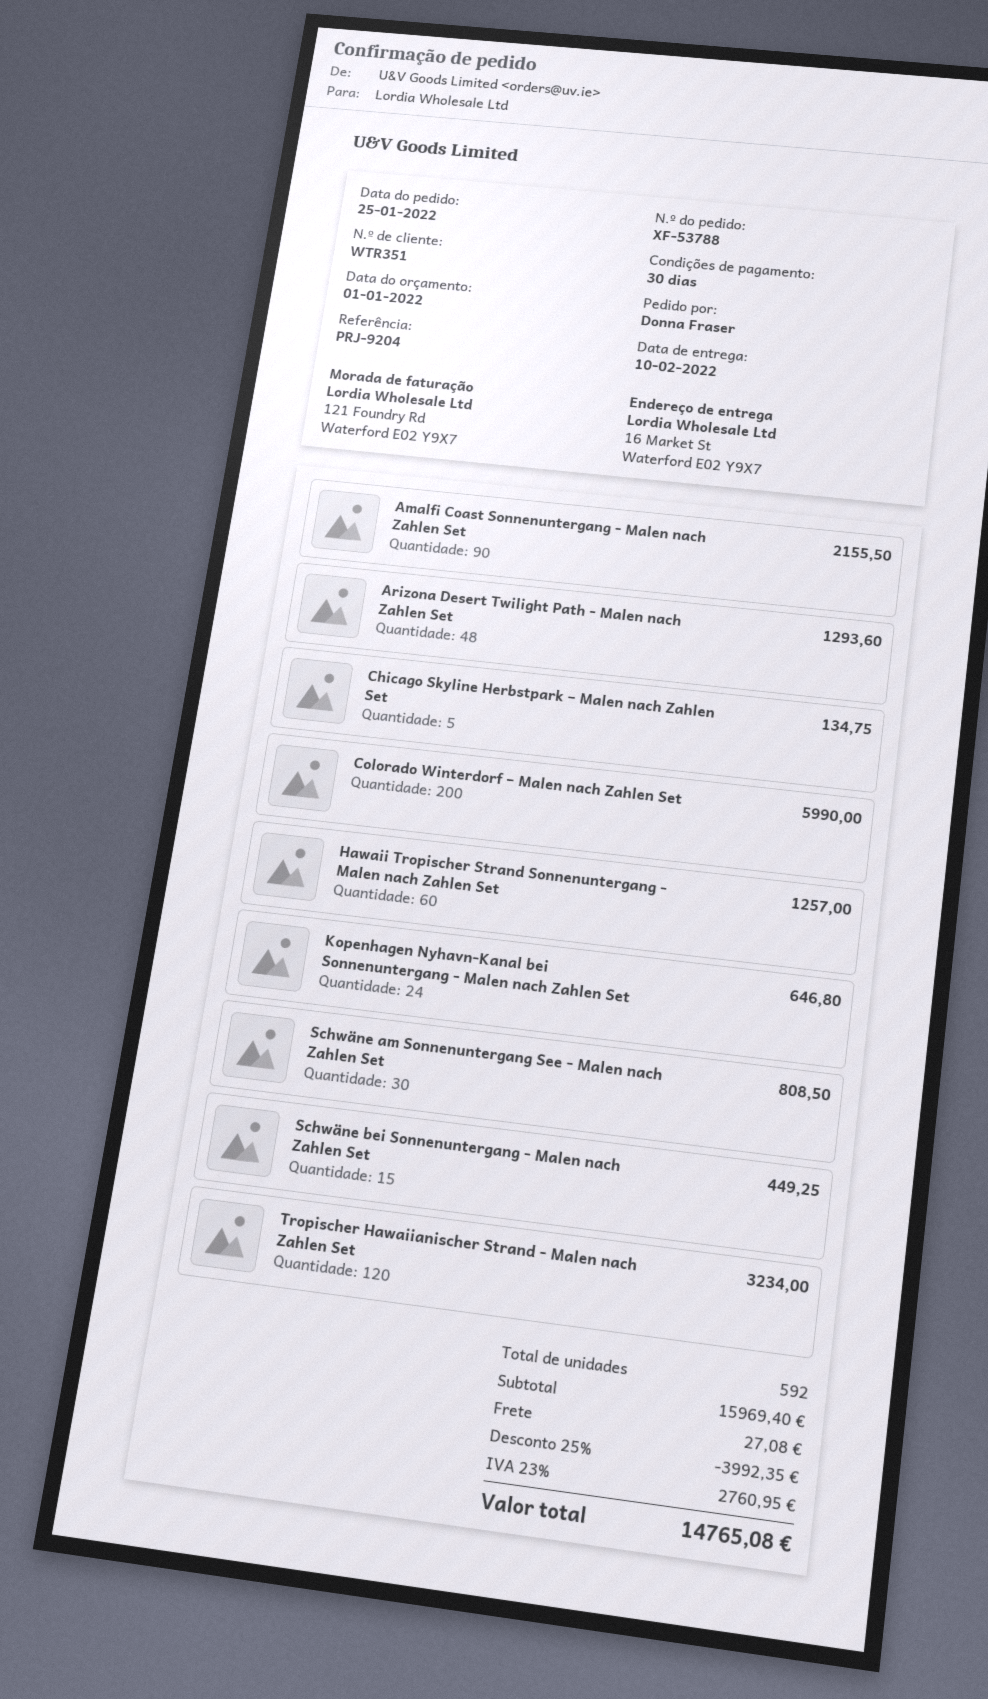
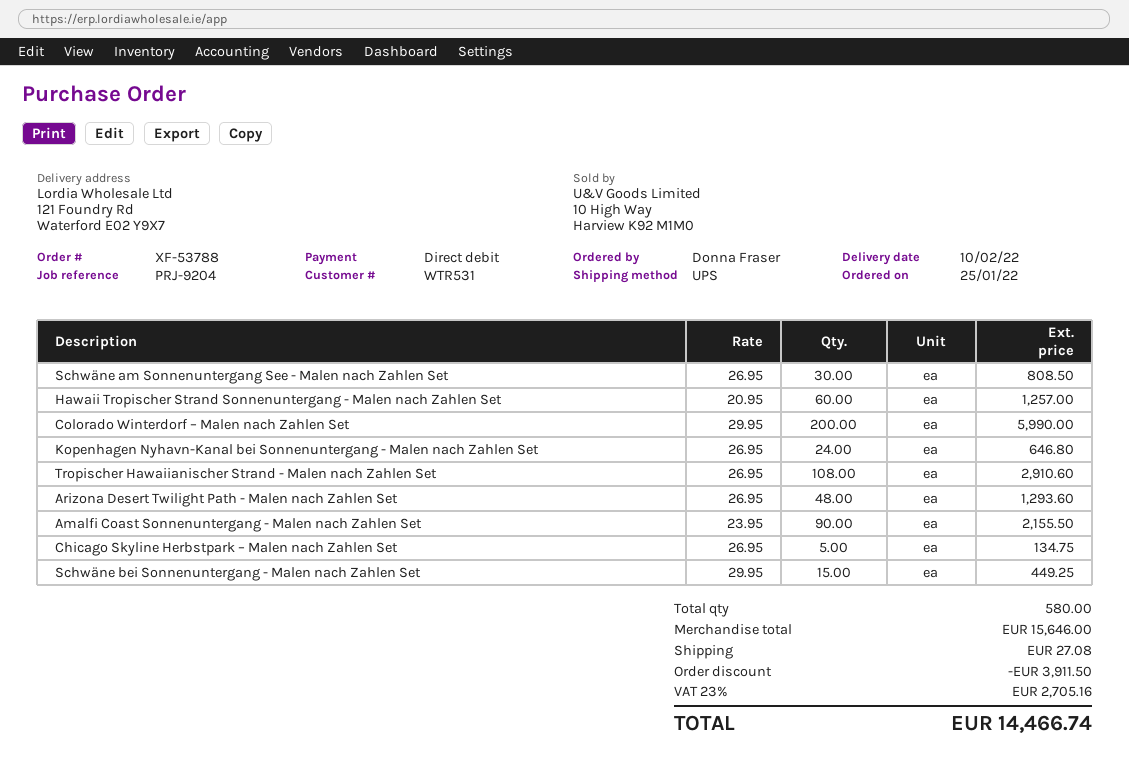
customer number: WTR351 -> WTR531
ship to: 16 Market St, Waterford E02 Y9X7 -> 121 Foundry Rd, Waterford E02 Y9X7
Tropischer Hawaiianischer Strand - Malen nach Zahlen Set: 120 for 3234.00 -> 108 for 2910.60
total quantity: 592 -> 580
subtotal: 15969.40 -> 15646.00
discount: 3992.35 -> 3911.50
tax: 23% = 2760.95 -> 23% = 2705.16
total: 14765.08 -> 14466.74

